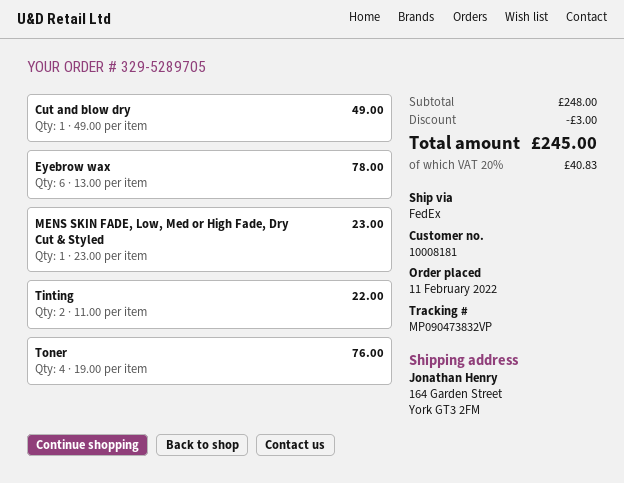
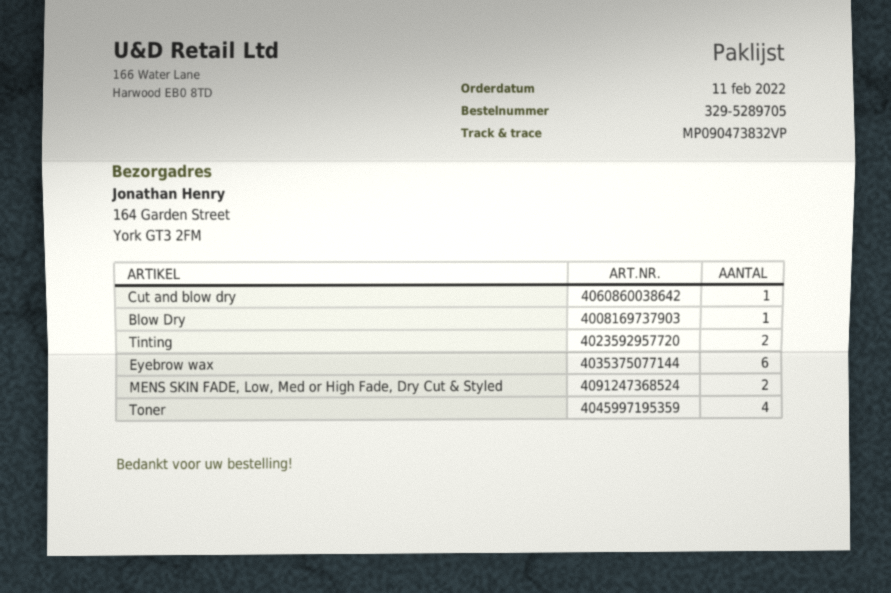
MENS SKIN FADE, Low, Med or High Fade, Dry Cut & Styled: 1 -> 2
Blow Dry: none -> 1

